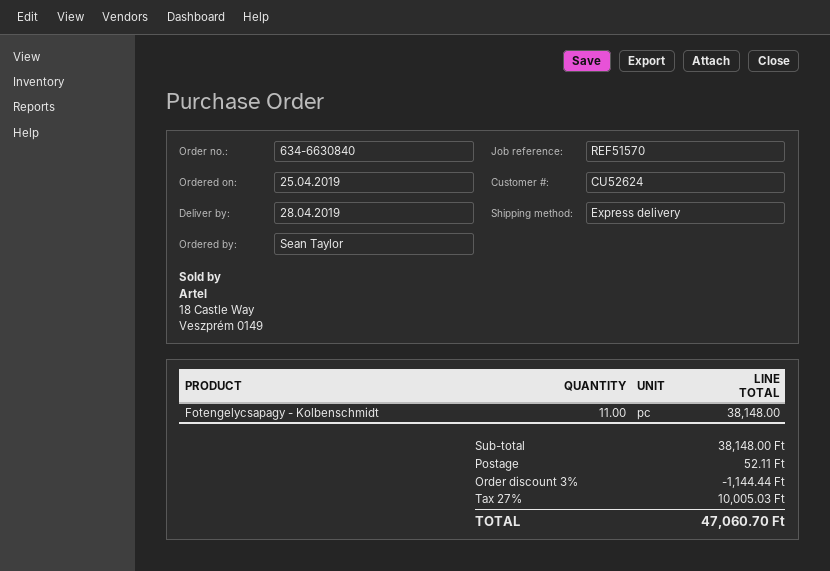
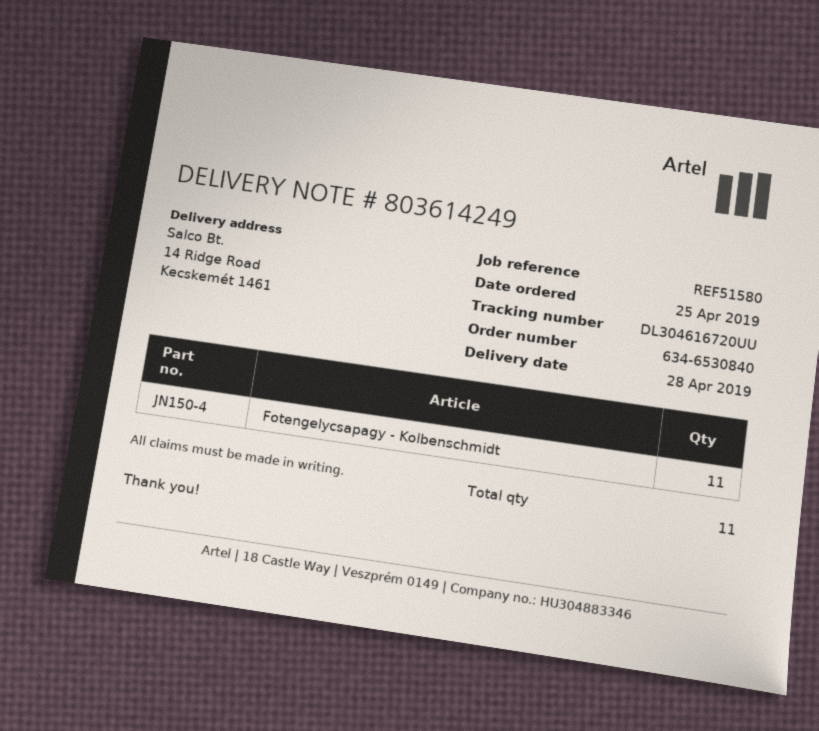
order number: 634-6630840 -> 634-6530840
reference: REF51570 -> REF51580

